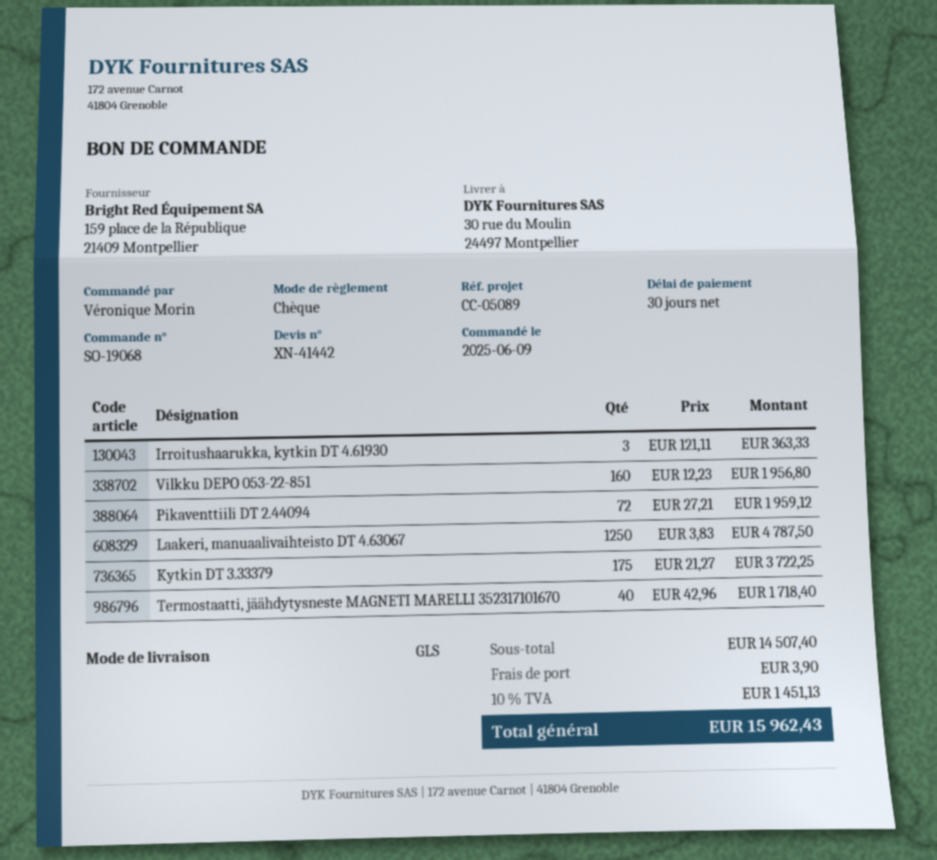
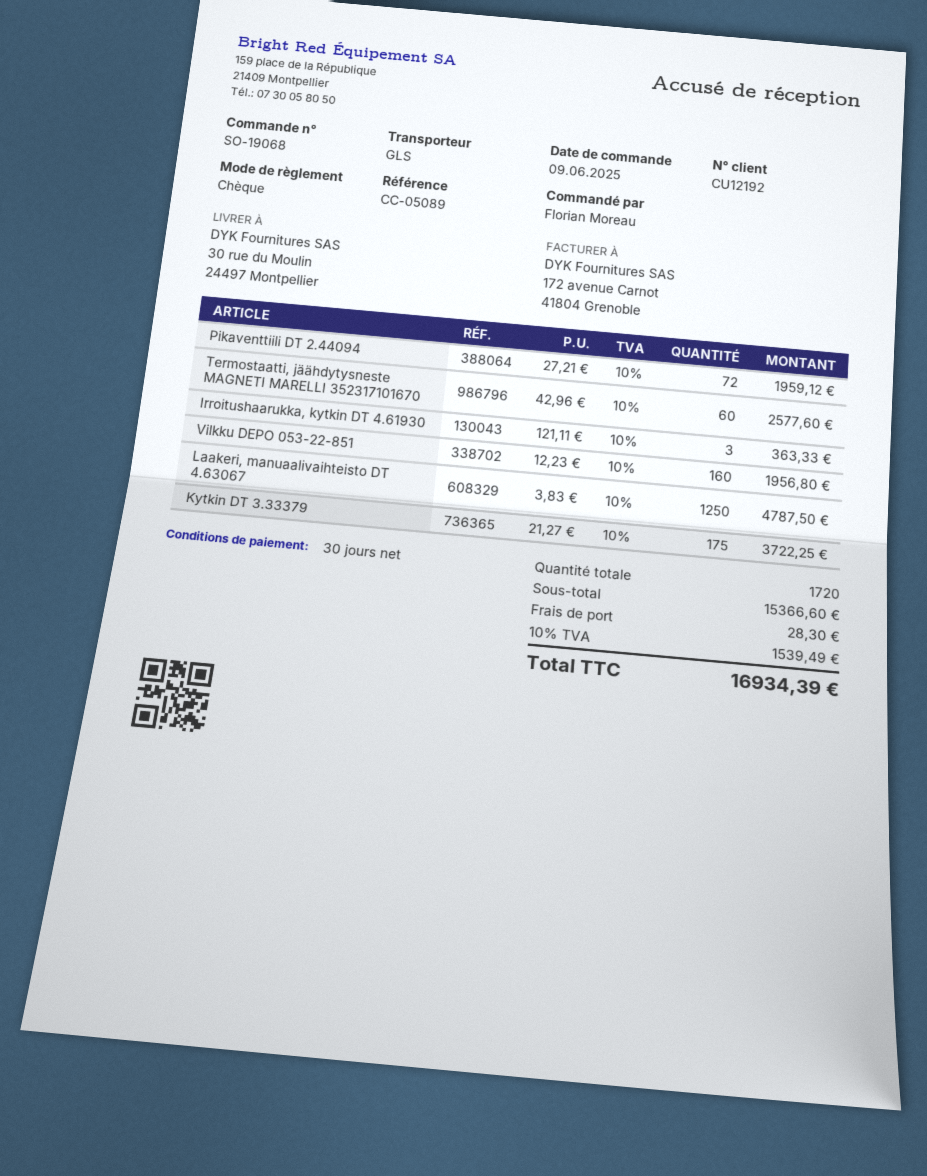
ordered by: Véronique Morin -> Florian Moreau
Termostaatti, jäähdytysneste MAGNETI MARELLI 352317101670: 40 x 42.96 = 1718.40 -> 60 x 42.96 = 2577.60
subtotal: 14507.40 -> 15366.60
shipping: 3.90 -> 28.30
tax: 10% = 1451.13 -> 10% = 1539.49
total: 15962.43 -> 16934.39

